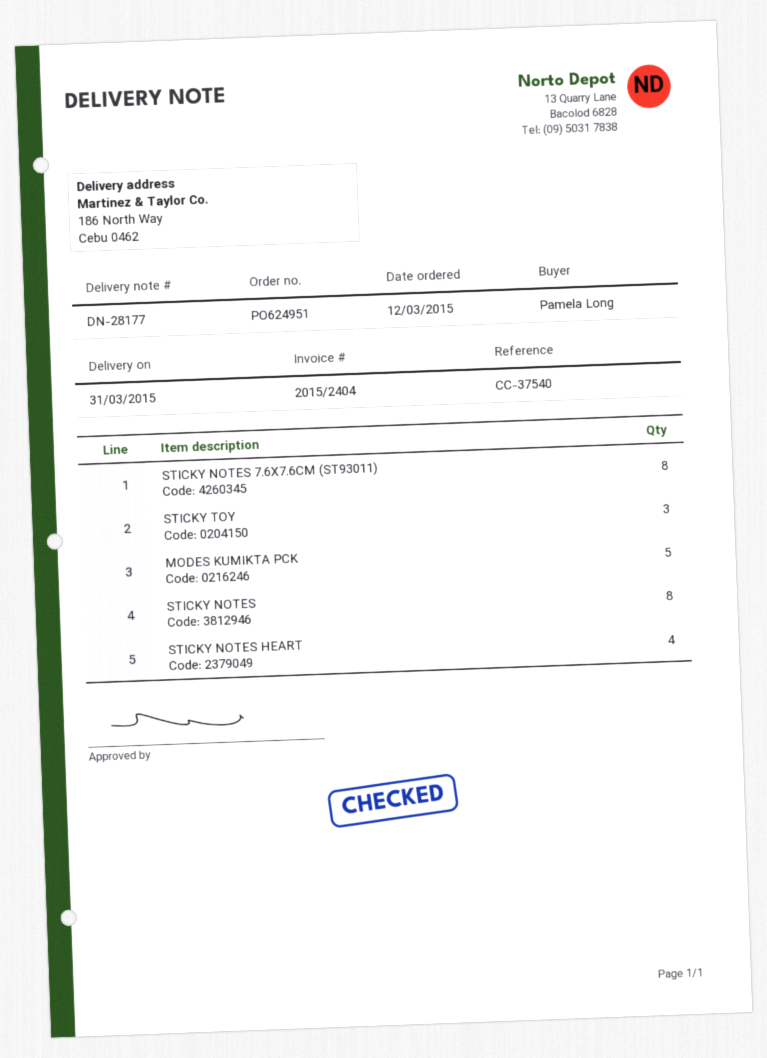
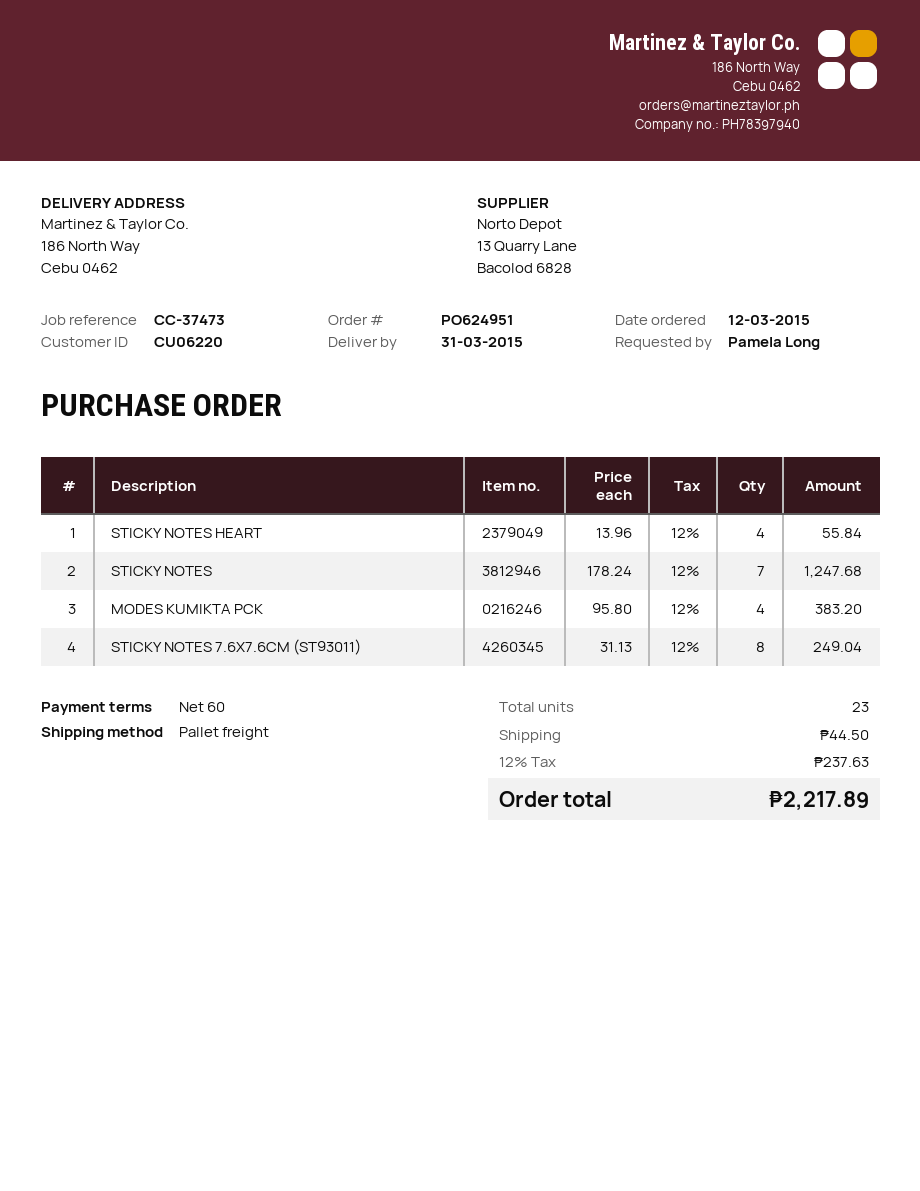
reference: CC-37540 -> CC-37473
STICKY TOY: 3 -> none
MODES KUMIKTA PCK: 5 -> 4
STICKY NOTES: 8 -> 7

